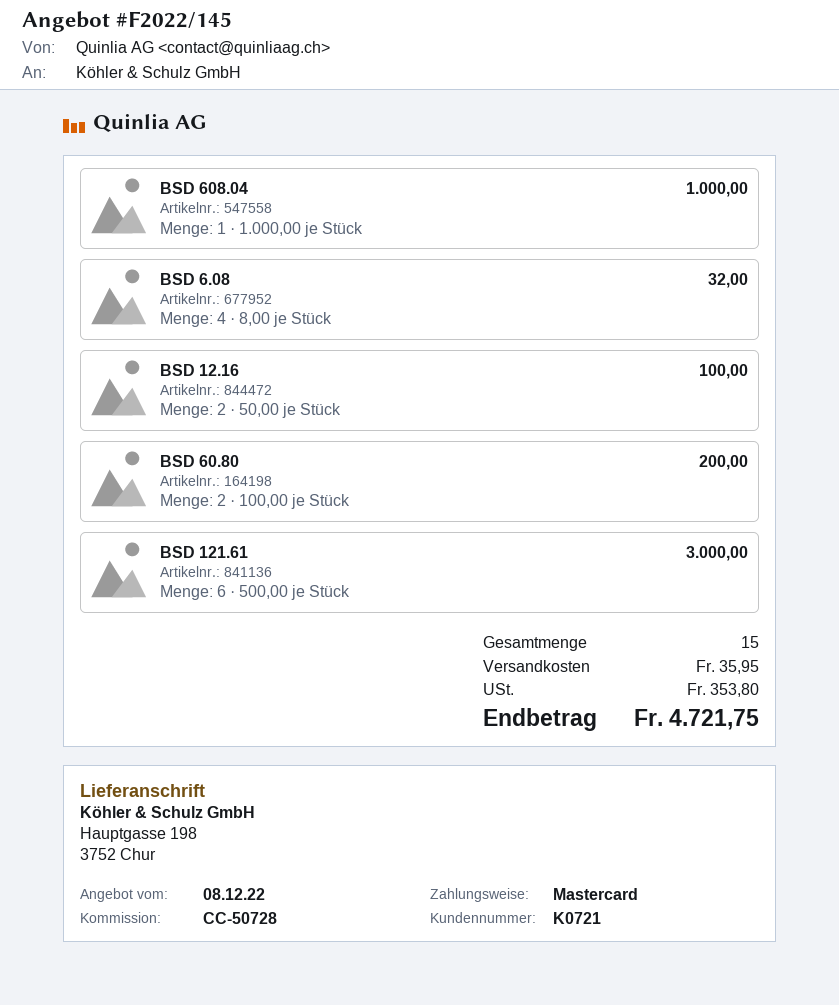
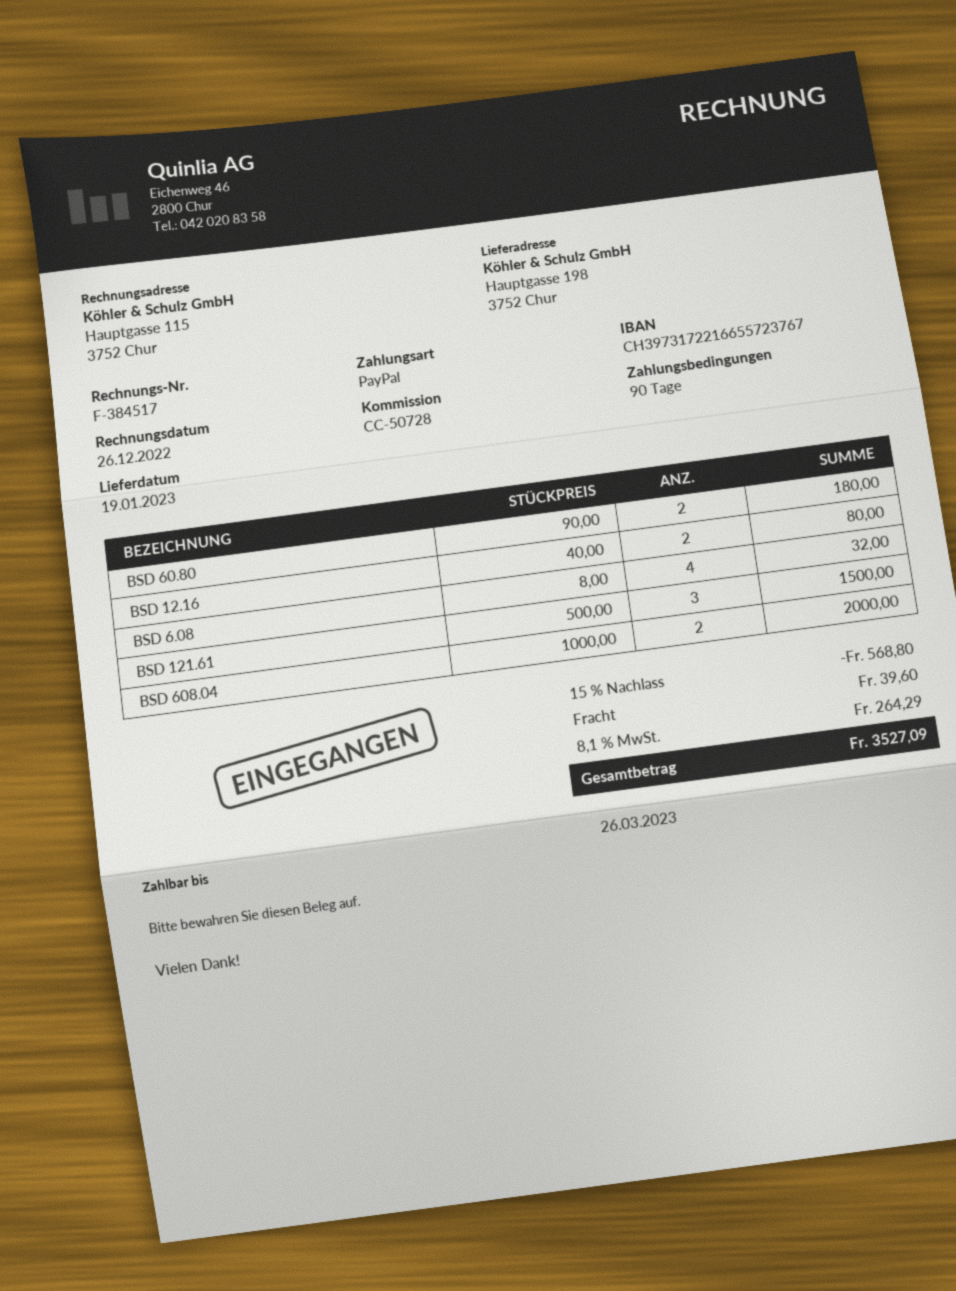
payment method: Mastercard -> PayPal
BSD 608.04: 1 x 1000.00 = 1000.00 -> 2 x 1000.00 = 2000.00
BSD 12.16: 2 x 50.00 = 100.00 -> 2 x 40.00 = 80.00
BSD 60.80: 2 x 100.00 = 200.00 -> 2 x 90.00 = 180.00
BSD 121.61: 6 x 500.00 = 3000.00 -> 3 x 500.00 = 1500.00
discount: none -> 15% = 568.80
shipping: 35.95 -> 39.60
tax: 353.80 -> 264.29
total: 4721.75 -> 3527.09

